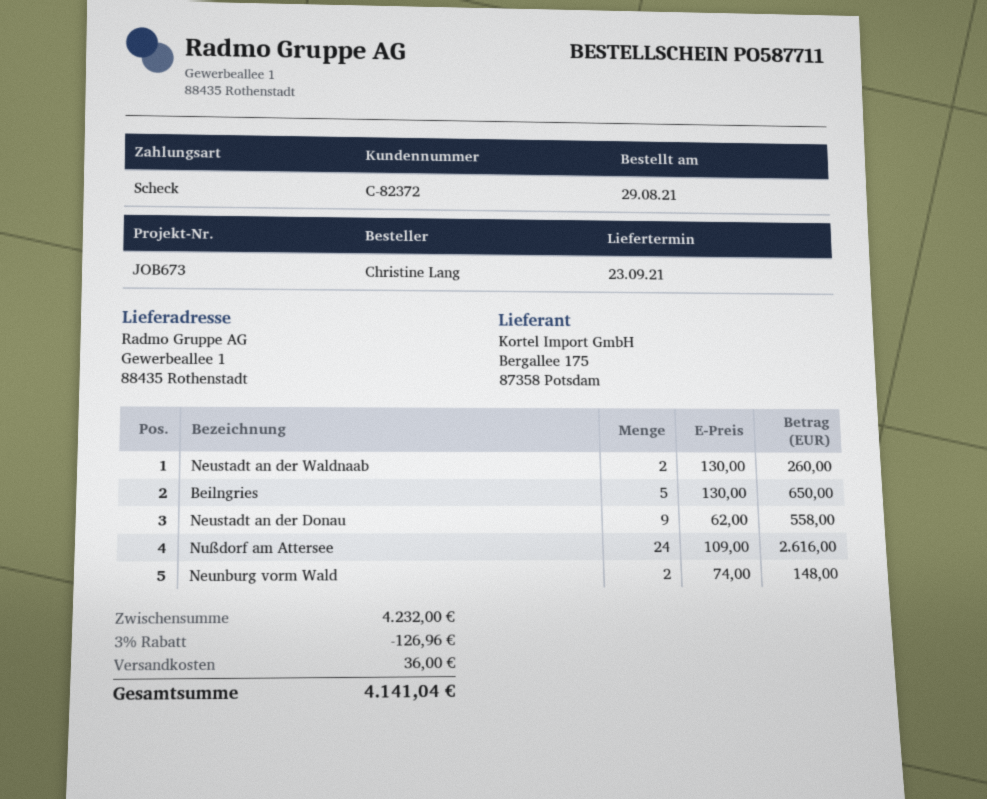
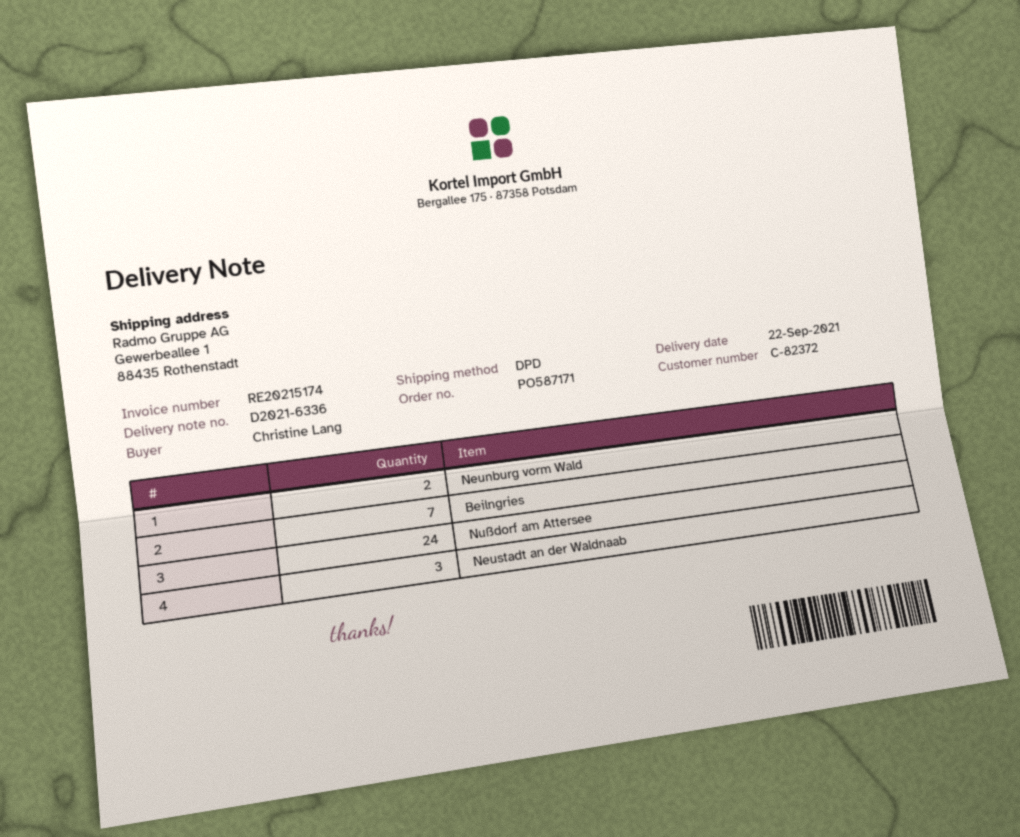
order number: PO587711 -> PO587171
delivery date: 2021-09-23 -> 2021-09-22
Neustadt an der Waldnaab: 2 -> 3
Beilngries: 5 -> 7
Neustadt an der Donau: 9 -> none

